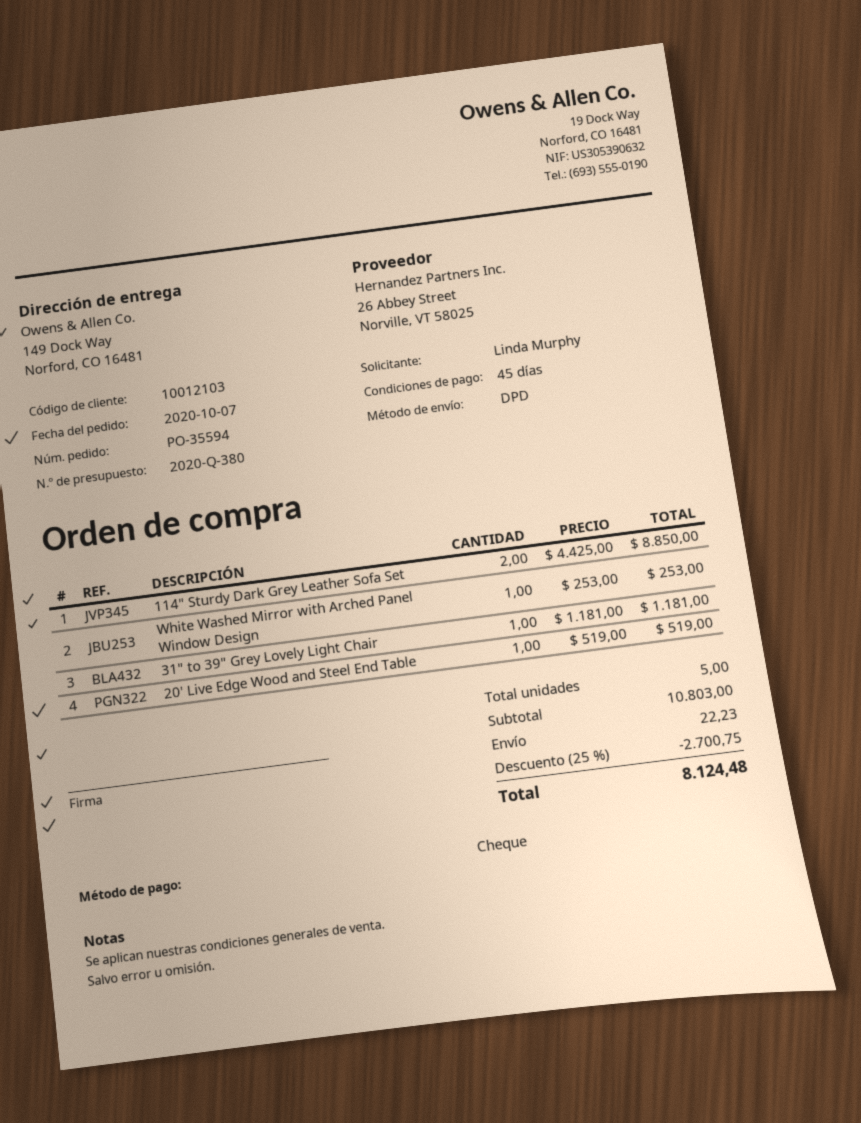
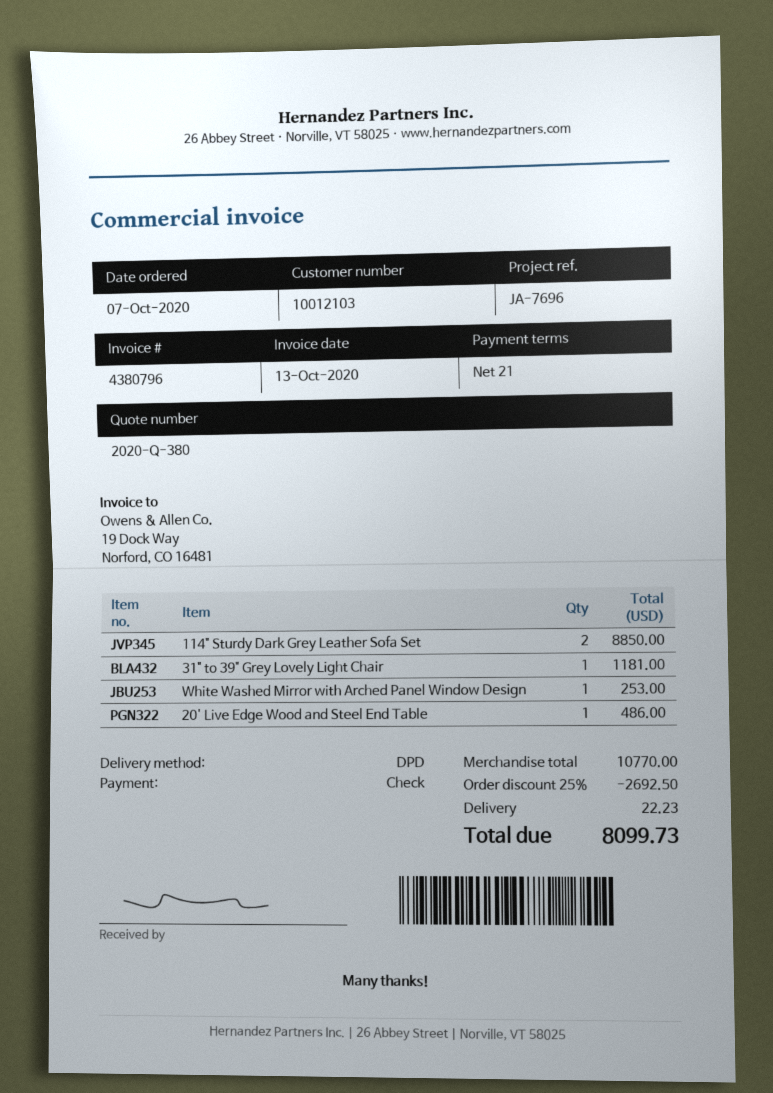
payment terms: 45 days -> 21 days
20' Live Edge Wood and Steel End Table: 1 for 519.00 -> 1 for 486.00
subtotal: 10803.00 -> 10770.00
discount: 25% = 2700.75 -> 25% = 2692.50
total: 8124.48 -> 8099.73

